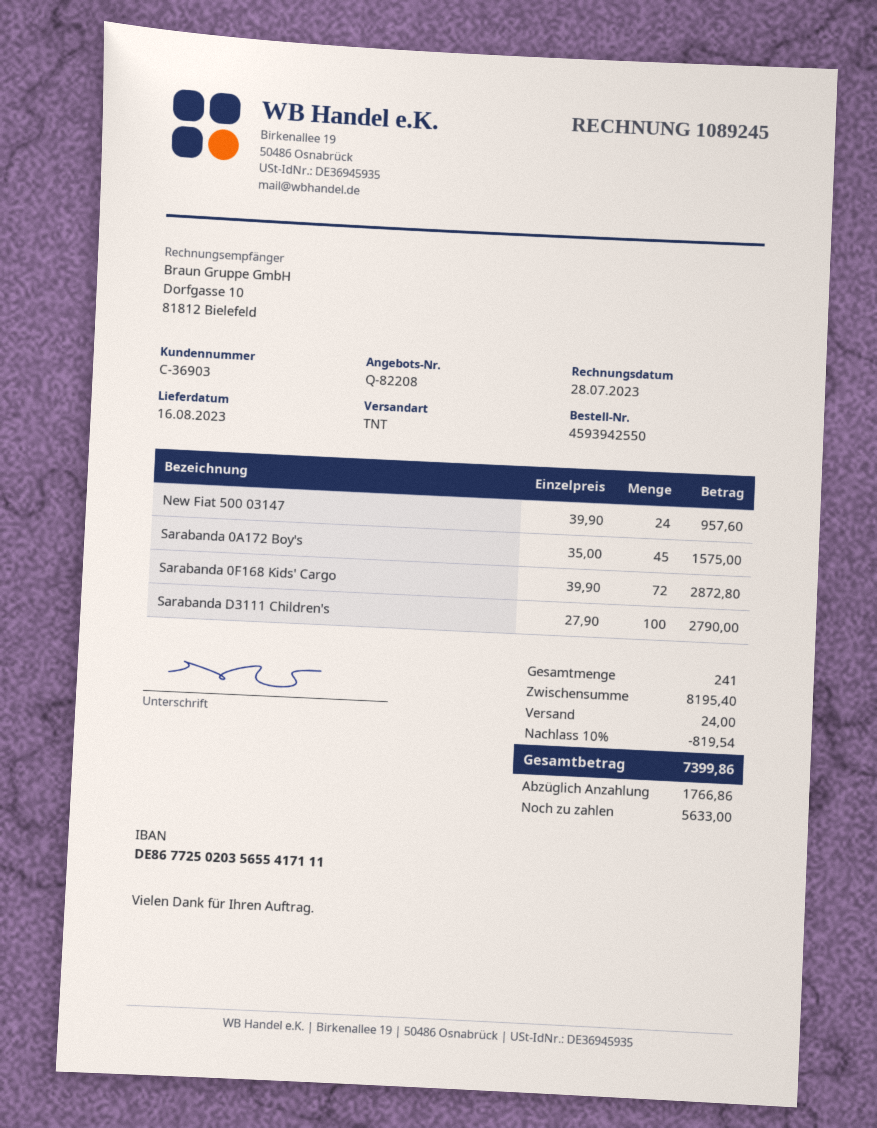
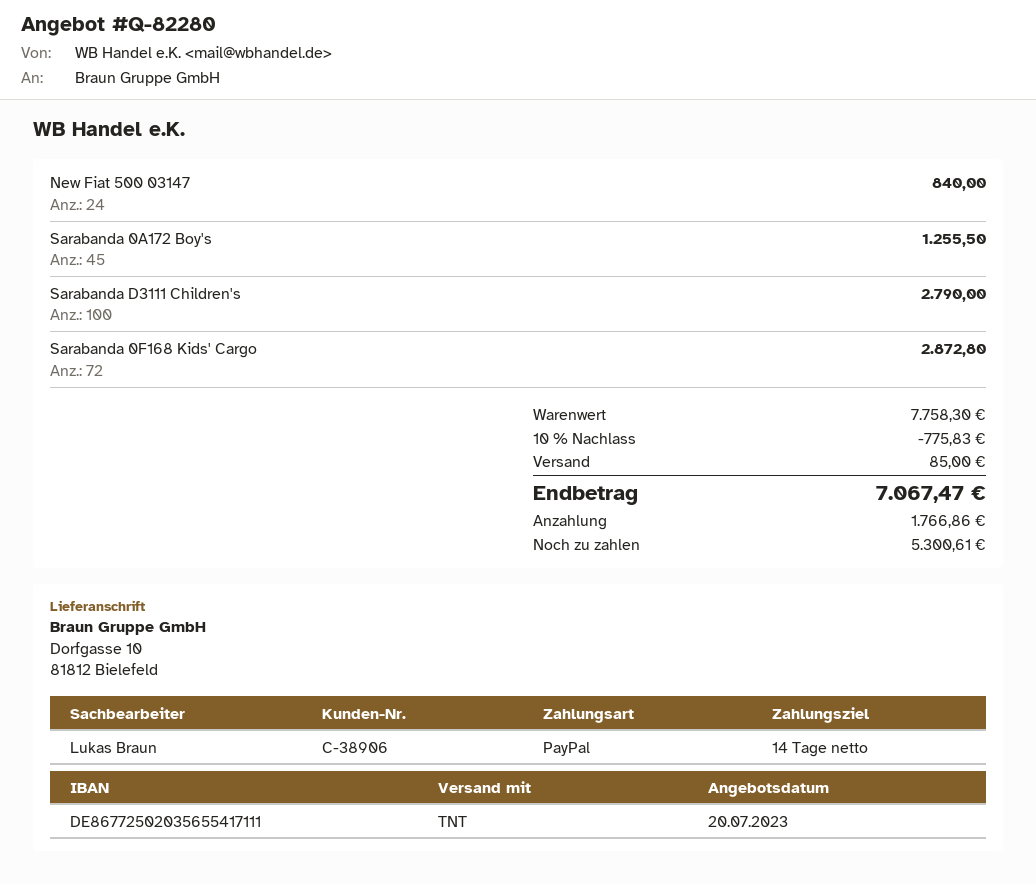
quote number: Q-82208 -> Q-82280
customer number: C-36903 -> C-38906
New Fiat 500 03147: 24 for 957.60 -> 24 for 840.00
Sarabanda 0A172 Boy's: 45 for 1575.00 -> 45 for 1255.50
subtotal: 8195.40 -> 7758.30
discount: 10% = 819.54 -> 10% = 775.83
shipping: 24.00 -> 85.00
total: 7399.86 -> 7067.47
balance: 5633.00 -> 5300.61

